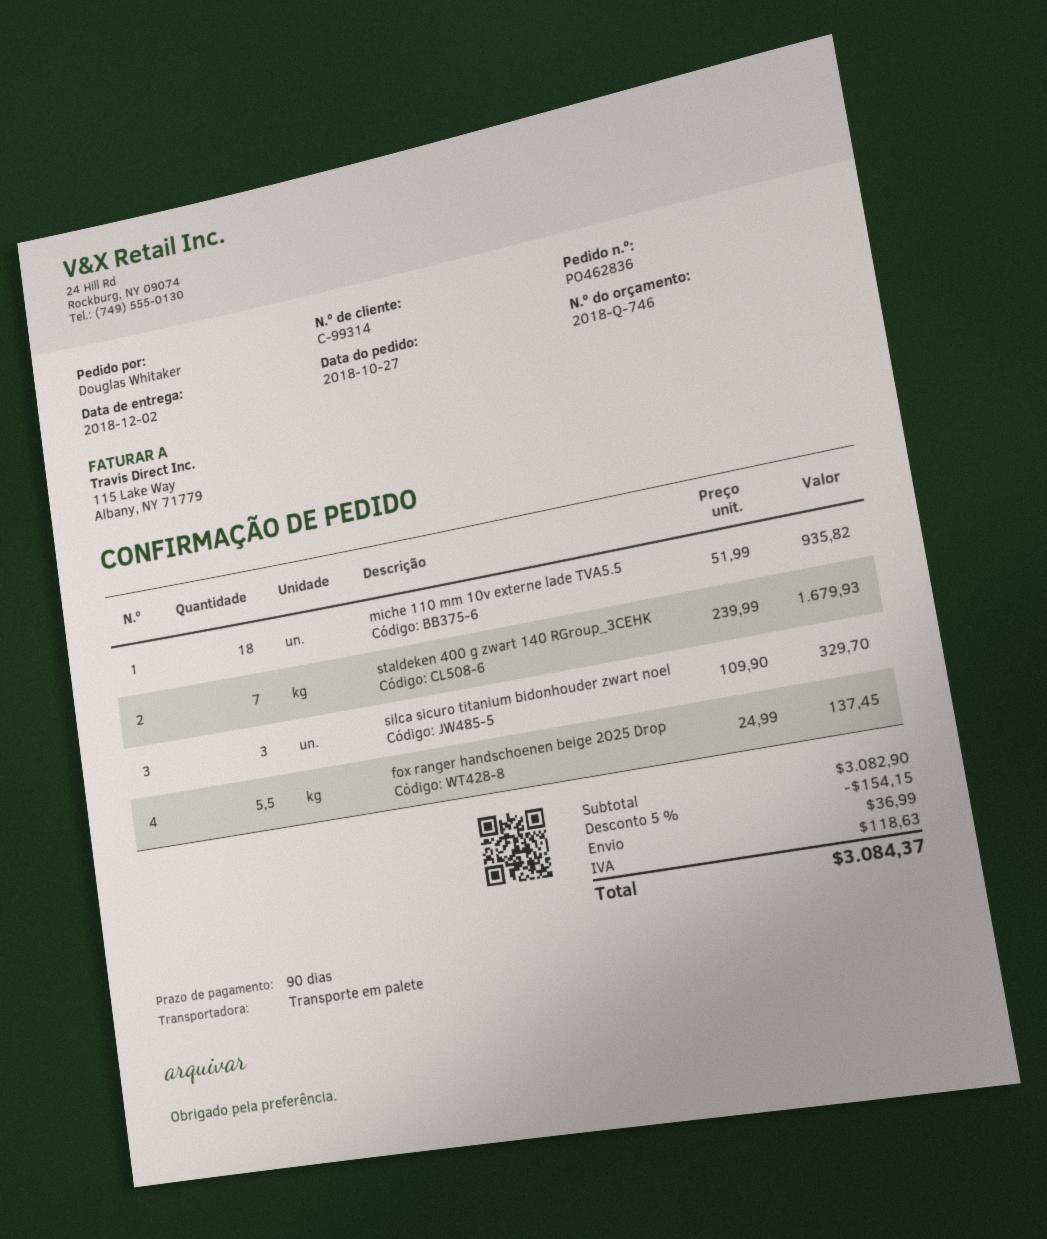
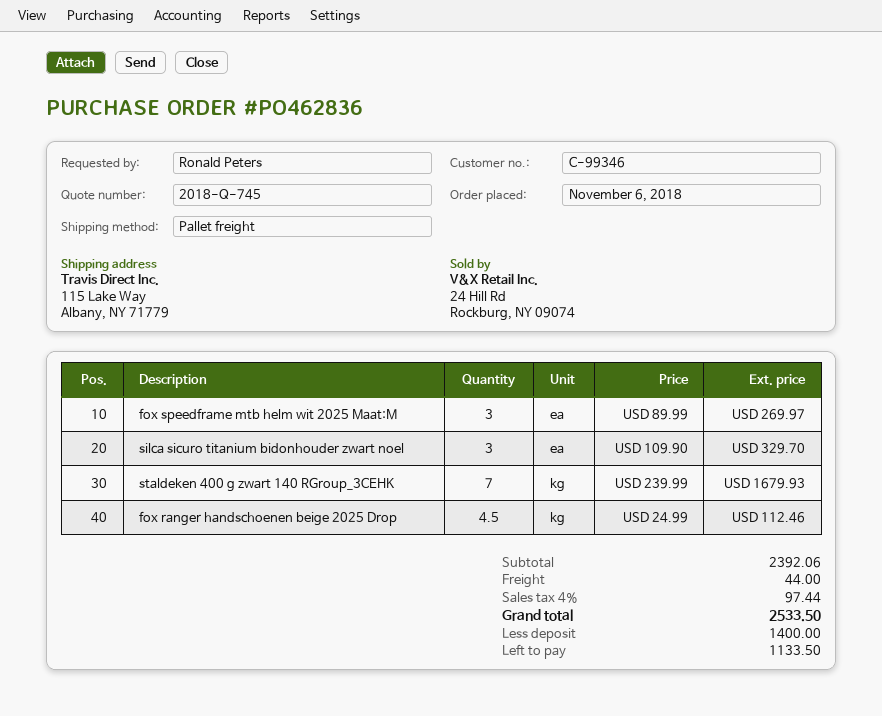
quote number: 2018-Q-746 -> 2018-Q-745
order date: 2018-10-27 -> 2018-11-06
customer number: C-99314 -> C-99346
ordered by: Douglas Whitaker -> Ronald Peters
miche 110 mm 10v externe lade TVA5.5: 18 x 51.99 = 935.82 -> none
fox ranger handschoenen beige 2025 Drop: 5.5 x 24.99 = 137.45 -> 4.5 x 24.99 = 112.46
fox speedframe mtb helm wit 2025 Maat:M: none -> 3 x 89.99 = 269.97
subtotal: 3082.90 -> 2392.06
discount: 5% = 154.15 -> none
shipping: 36.99 -> 44.00
tax: 118.63 -> 97.44
total: 3084.37 -> 2533.50

